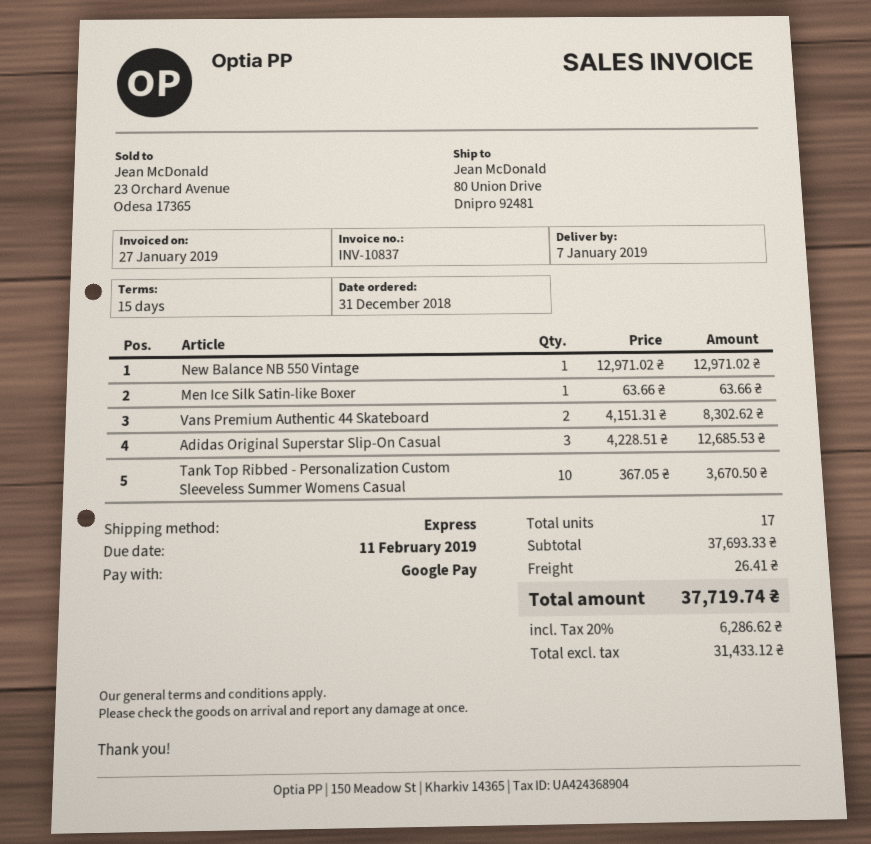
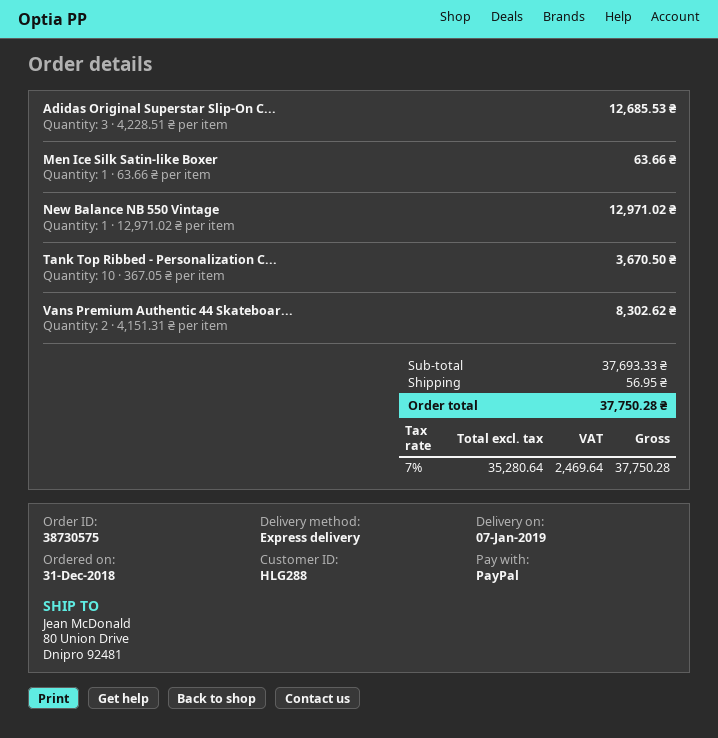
payment method: Google Pay -> PayPal
shipping: 26.41 -> 56.95
net: 31433.12 -> 35280.64
tax: 20% = 6286.62 -> 7% = 2469.64
total: 37719.74 -> 37750.28

